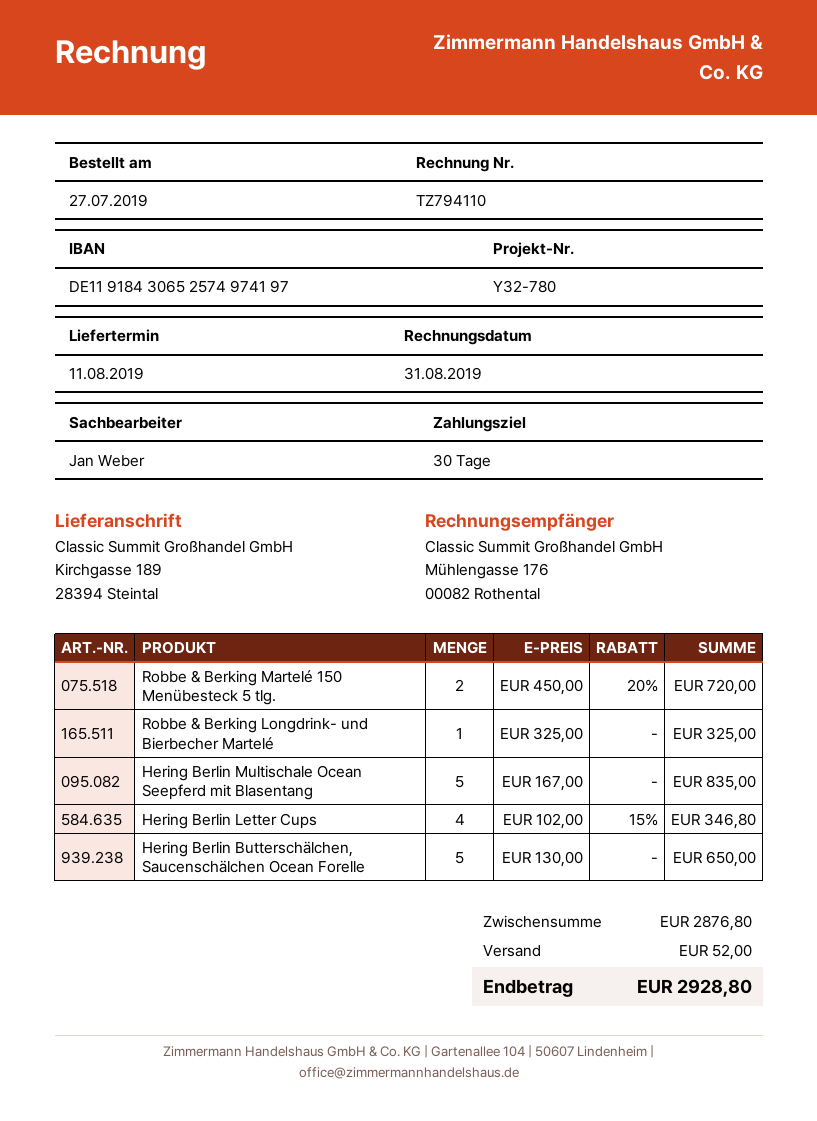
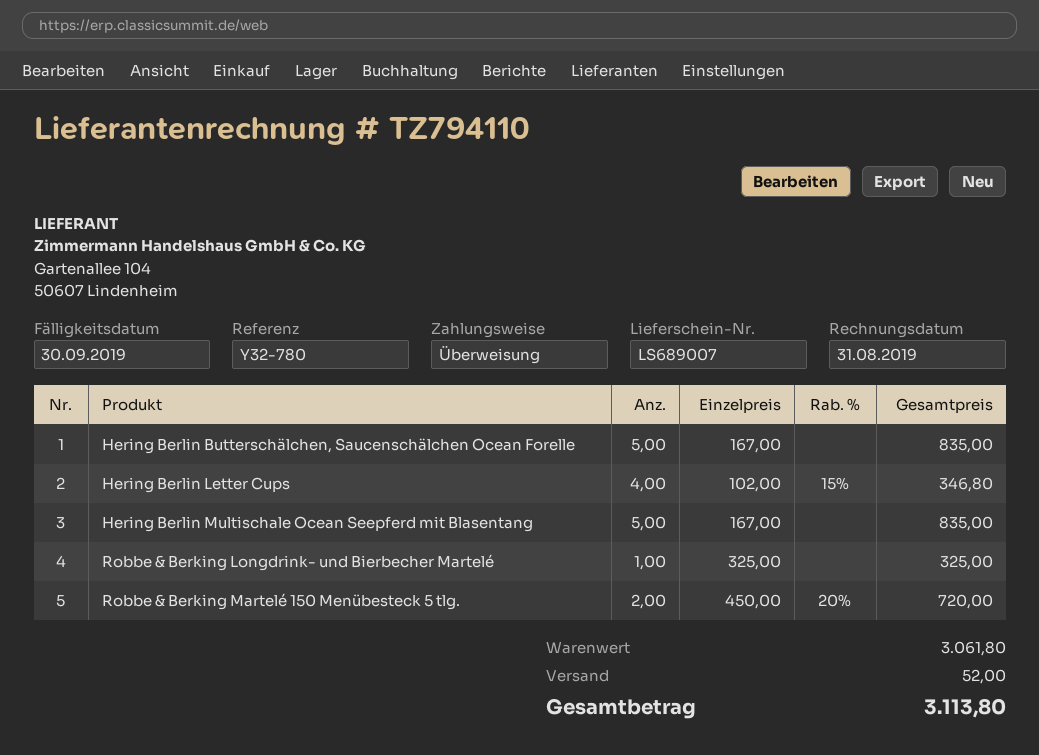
Hering Berlin Butterschälchen, Saucenschälchen Ocean Forelle: 5 x 130.00 = 650.00 -> 5 x 167.00 = 835.00
subtotal: 2876.80 -> 3061.80
total: 2928.80 -> 3113.80

